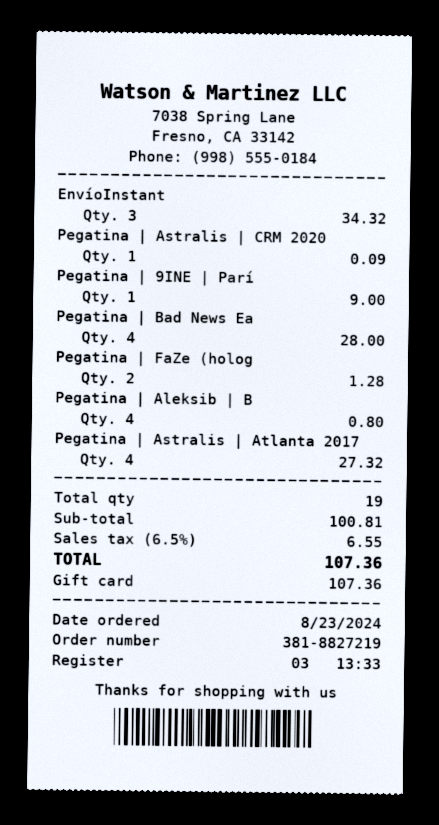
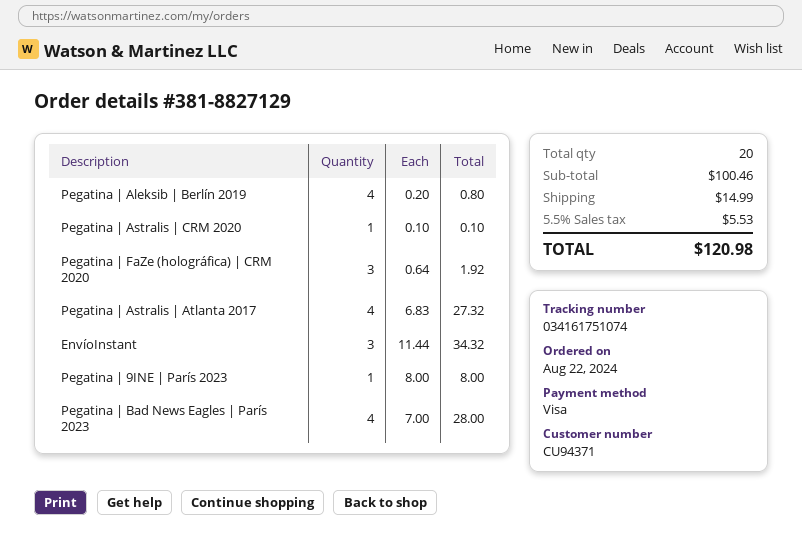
order number: 381-8827219 -> 381-8827129
order date: 2024-08-23 -> 2024-08-22
payment method: gift card -> Visa
Pegatina | Astralis | CRM 2020: 1 for 0.09 -> 1 for 0.10
Pegatina | 9INE | Parí: 1 for 9.00 -> 1 for 8.00
Pegatina | FaZe (holog: 2 for 1.28 -> 3 for 1.92
total quantity: 19 -> 20
subtotal: 100.81 -> 100.46
shipping: none -> 14.99
tax: 6.5% = 6.55 -> 5.5% = 5.53
total: 107.36 -> 120.98

